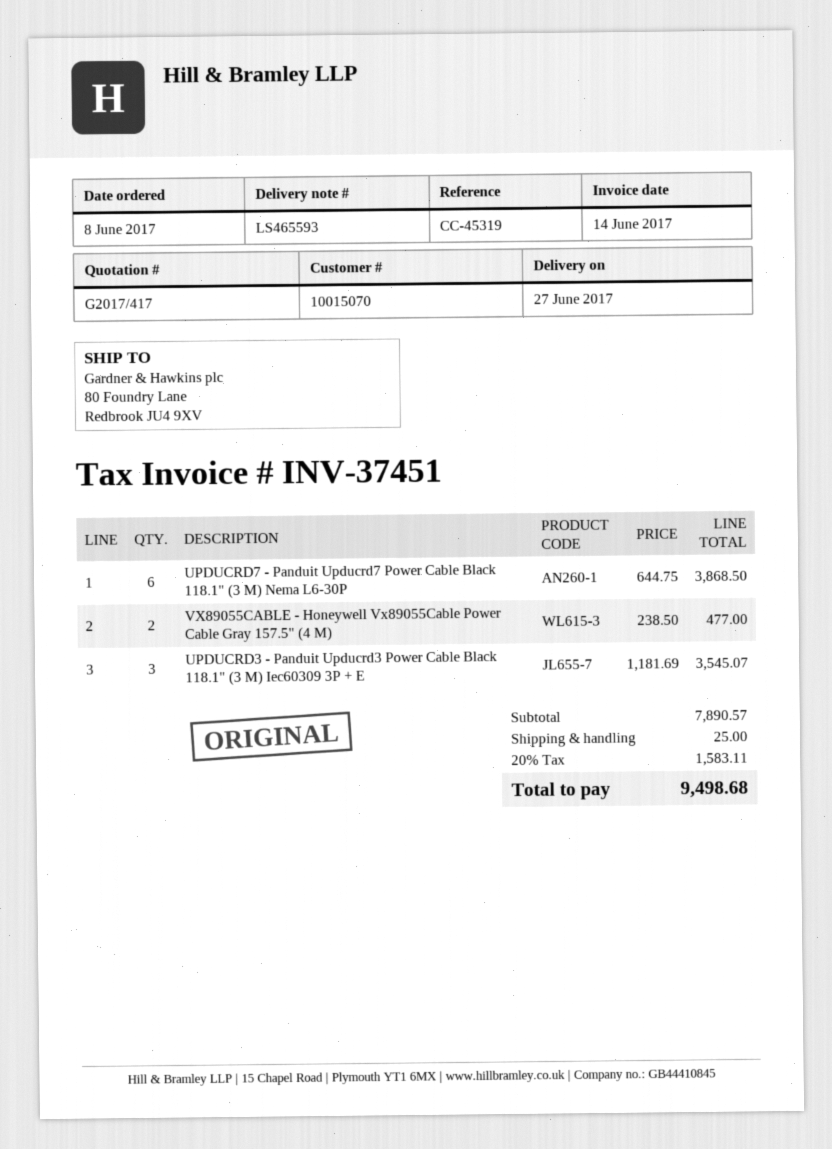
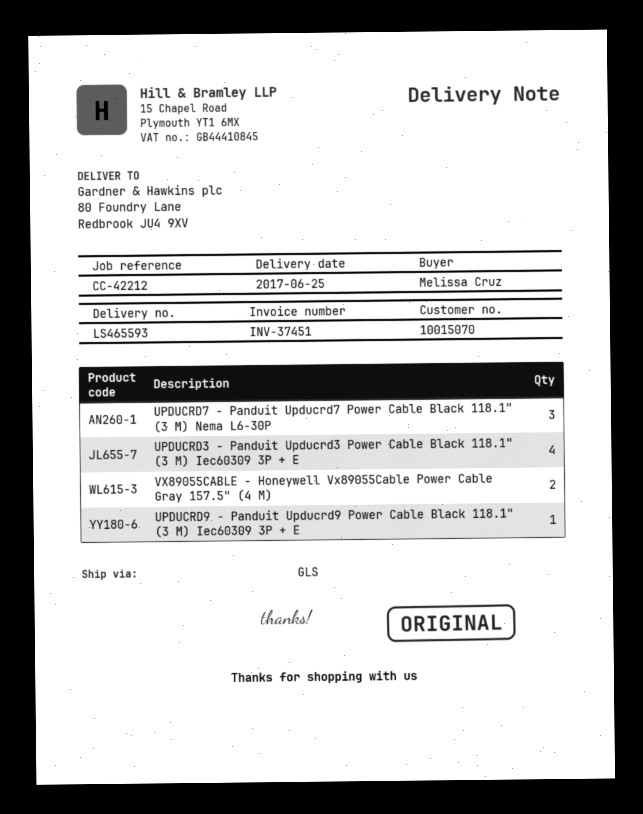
delivery date: 2017-06-27 -> 2017-06-25
reference: CC-45319 -> CC-42212
UPDUCRD7 - Panduit Upducrd7 Power Cable Black 118.1" (3 M) Nema L6-30P: 6 -> 3
UPDUCRD3 - Panduit Upducrd3 Power Cable Black 118.1" (3 M) Iec60309 3P + E: 3 -> 4
UPDUCRD9 - Panduit Upducrd9 Power Cable Black 118.1" (3 M) Iec60309 3P + E: none -> 1

